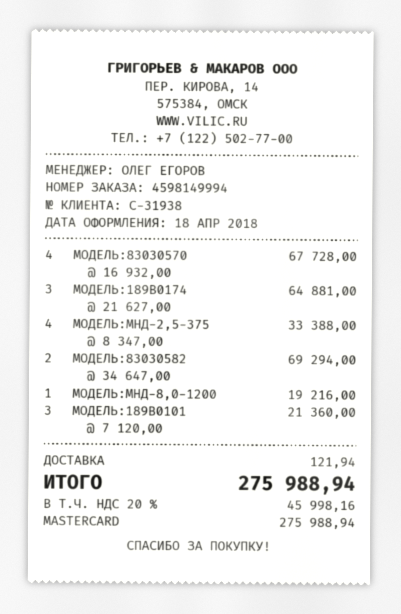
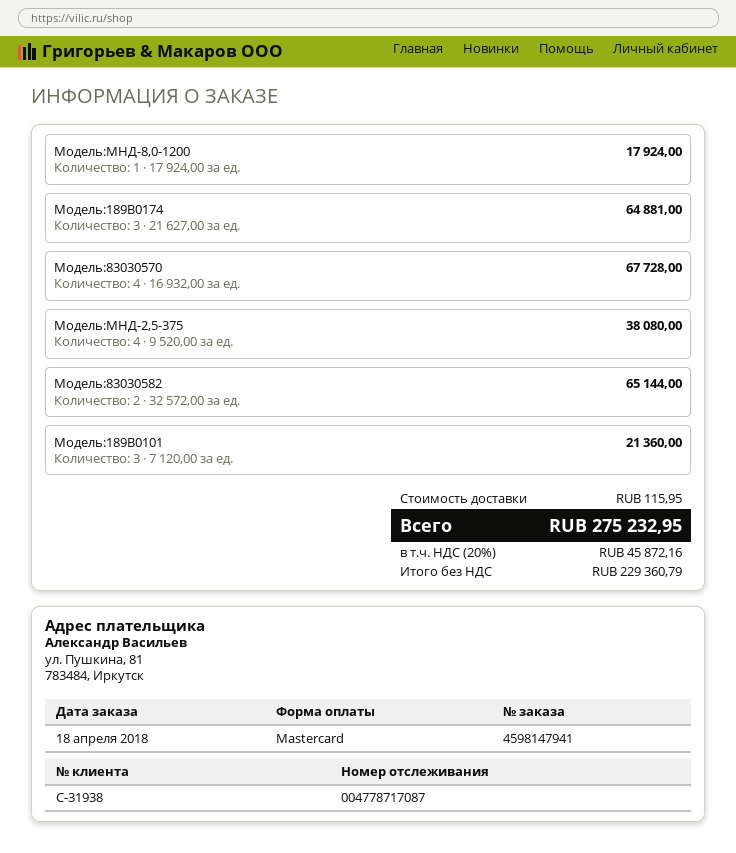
order number: 4598149994 -> 4598147941
МОДЕЛЬ:МНД-2,5-375: 4 x 8347.00 = 33388.00 -> 4 x 9520.00 = 38080.00
МОДЕЛЬ:83030582: 2 x 34647.00 = 69294.00 -> 2 x 32572.00 = 65144.00
МОДЕЛЬ:МНД-8,0-1200: 1 x 19216.00 = 19216.00 -> 1 x 17924.00 = 17924.00
shipping: 121.94 -> 115.95
tax: 20% = 45998.16 -> 20% = 45872.16
total: 275988.94 -> 275232.95

